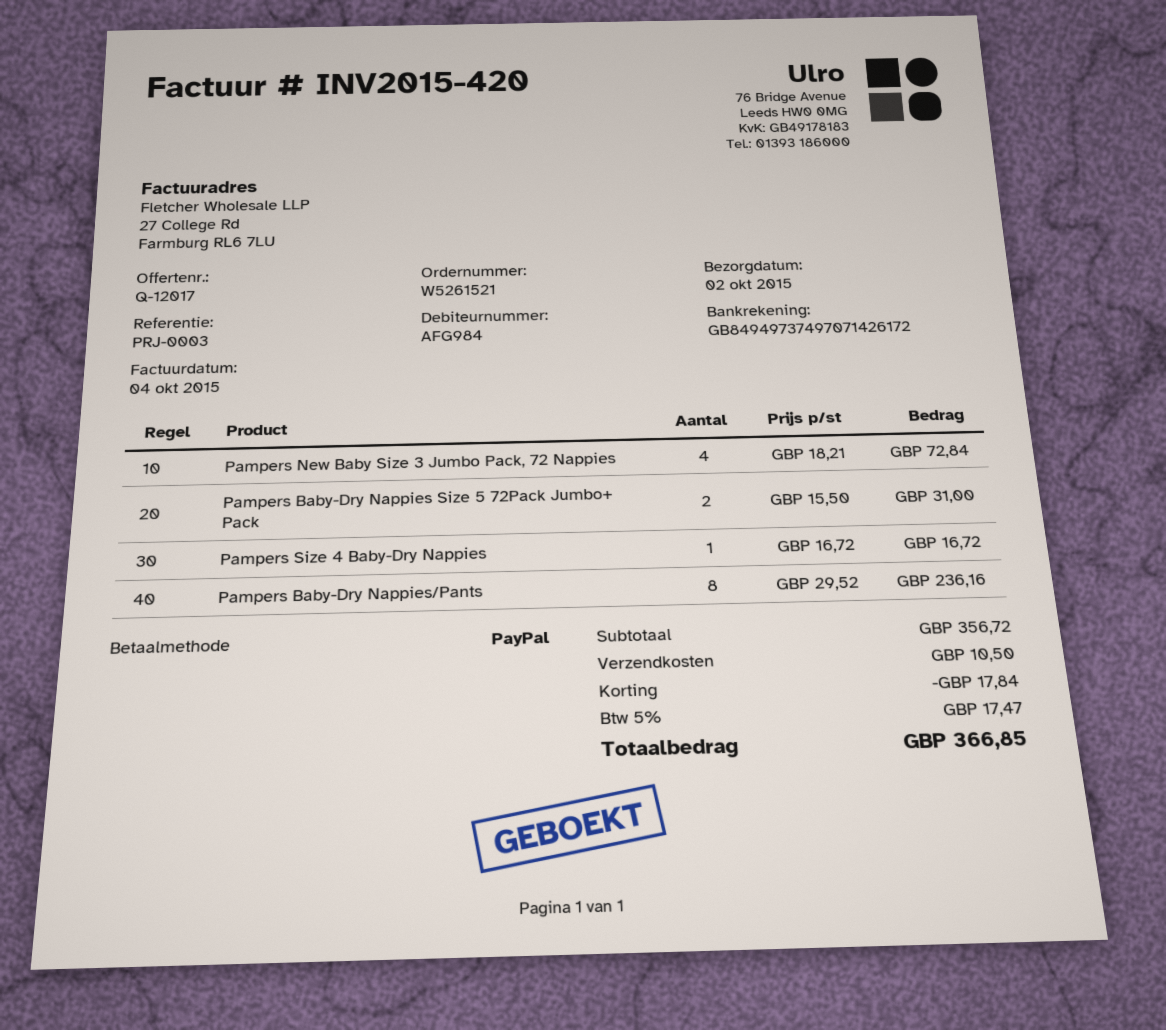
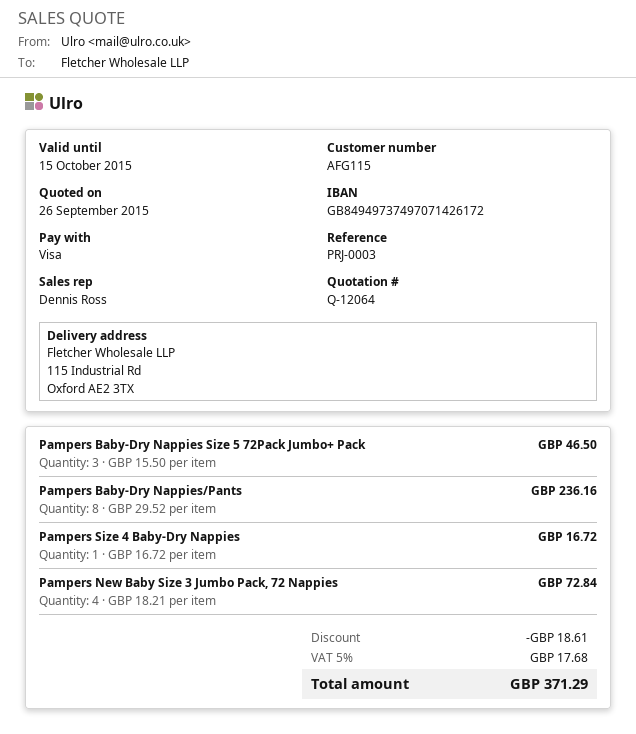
quote number: Q-12017 -> Q-12064
customer number: AFG984 -> AFG115
payment method: PayPal -> Visa
Pampers Baby-Dry Nappies Size 5 72Pack Jumbo+ Pack: 2 x 15.50 = 31.00 -> 3 x 15.50 = 46.50
discount: 17.84 -> 18.61
shipping: 10.50 -> none
tax: 5% = 17.47 -> 5% = 17.68
total: 366.85 -> 371.29

